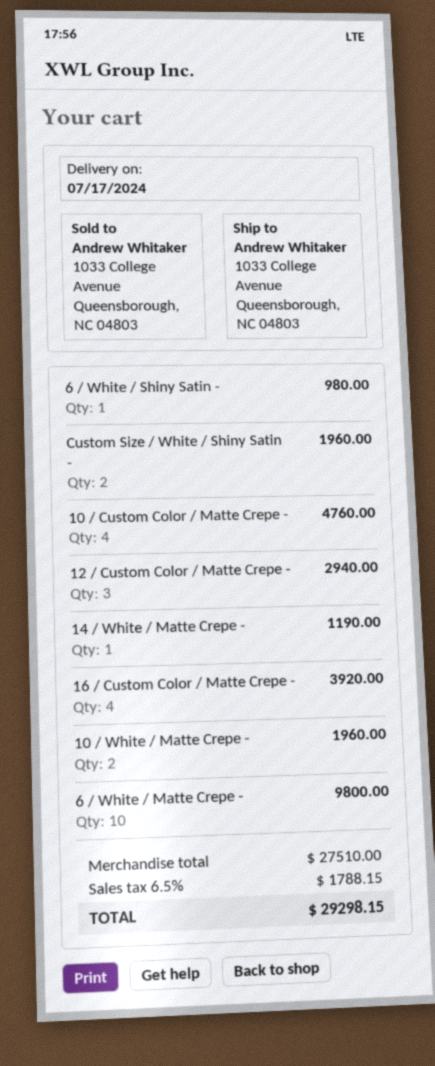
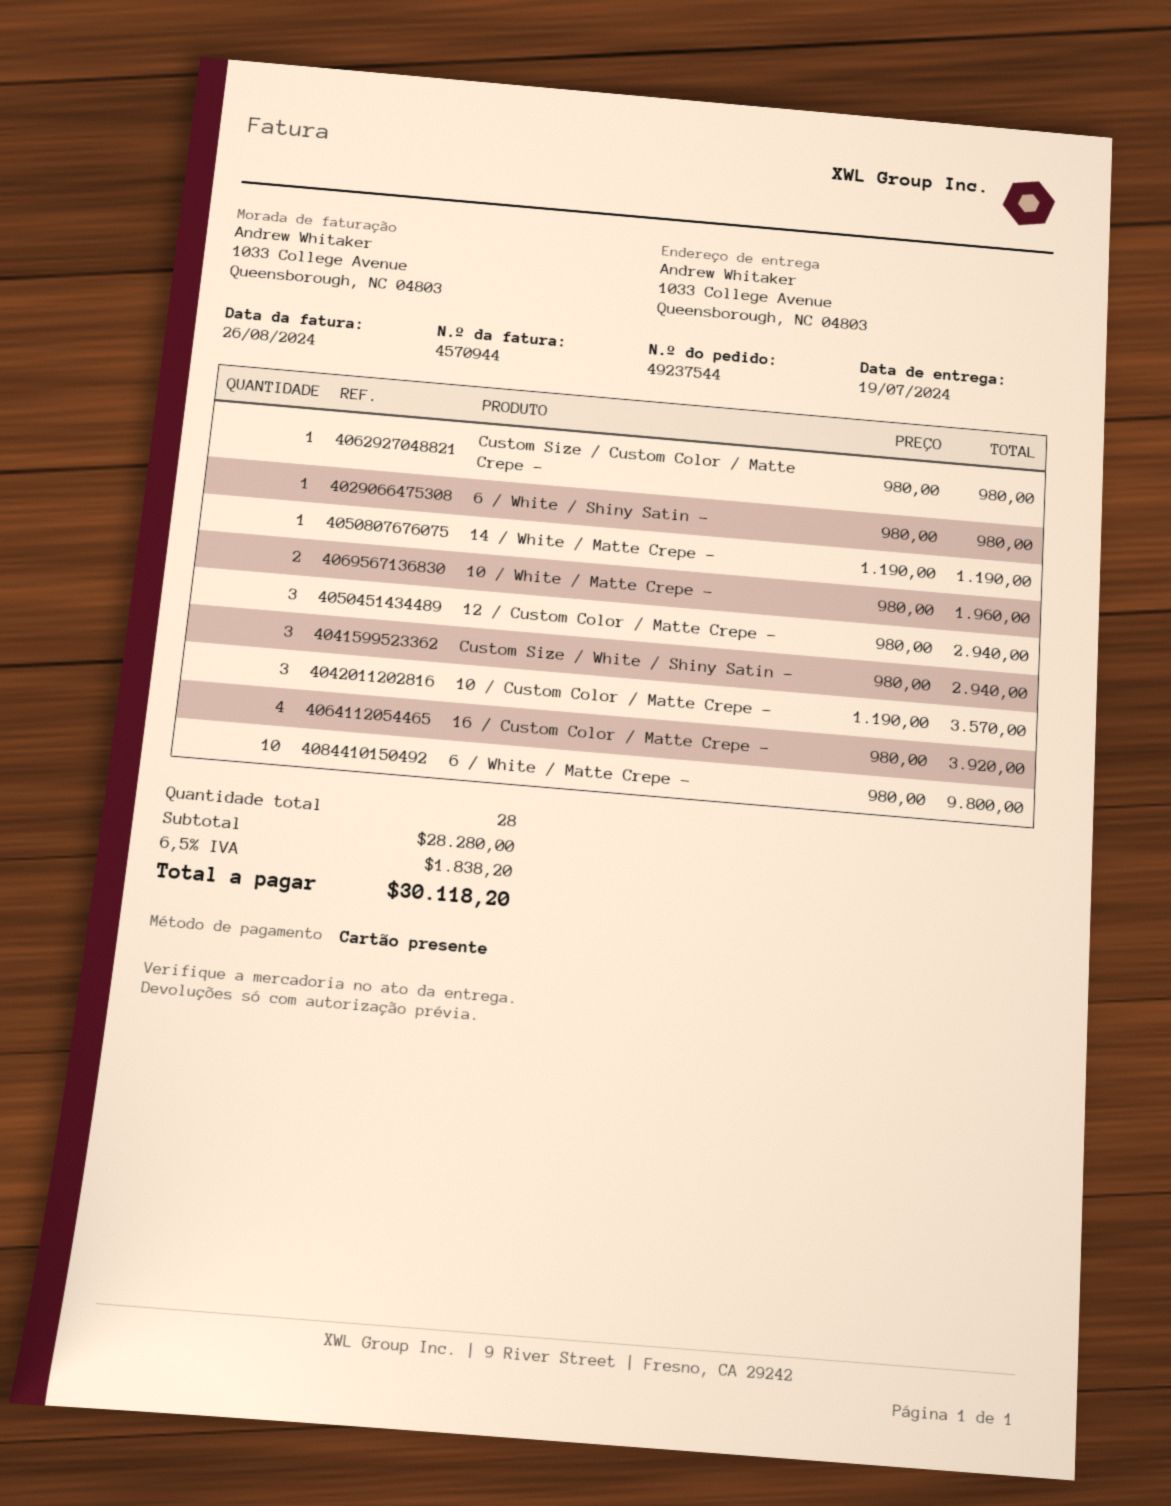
delivery date: 2024-07-17 -> 2024-07-19
Custom Size / White / Shiny Satin -: 2 for 1960.00 -> 3 for 2940.00
10 / Custom Color / Matte Crepe -: 4 for 4760.00 -> 3 for 3570.00
Custom Size / Custom Color / Matte Crepe -: none -> 1 for 980.00
subtotal: 27510.00 -> 28280.00
tax: 6.5% = 1788.15 -> 6.5% = 1838.20
total: 29298.15 -> 30118.20

